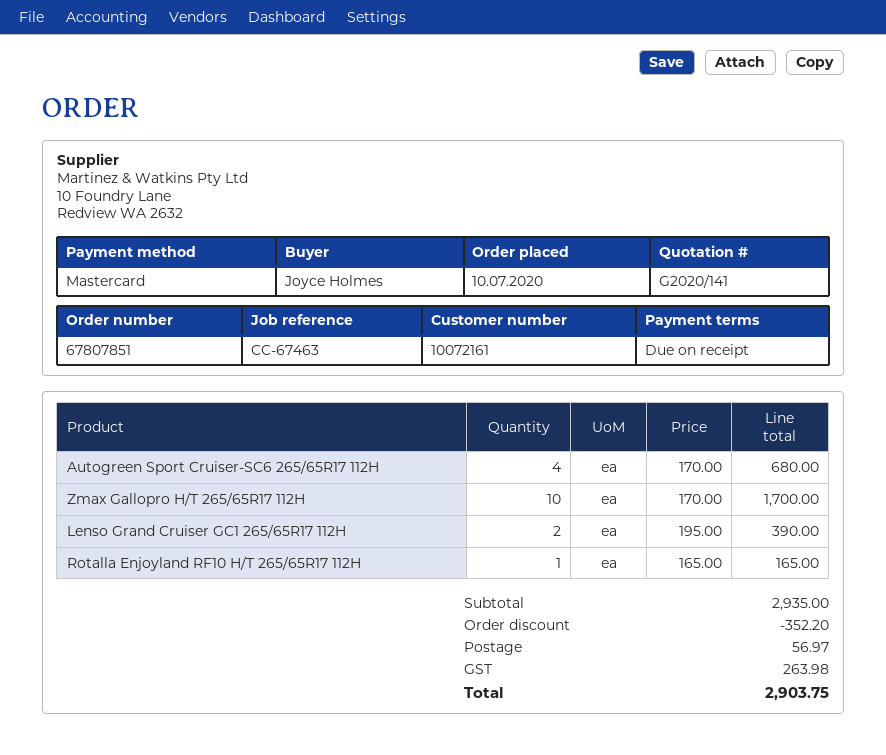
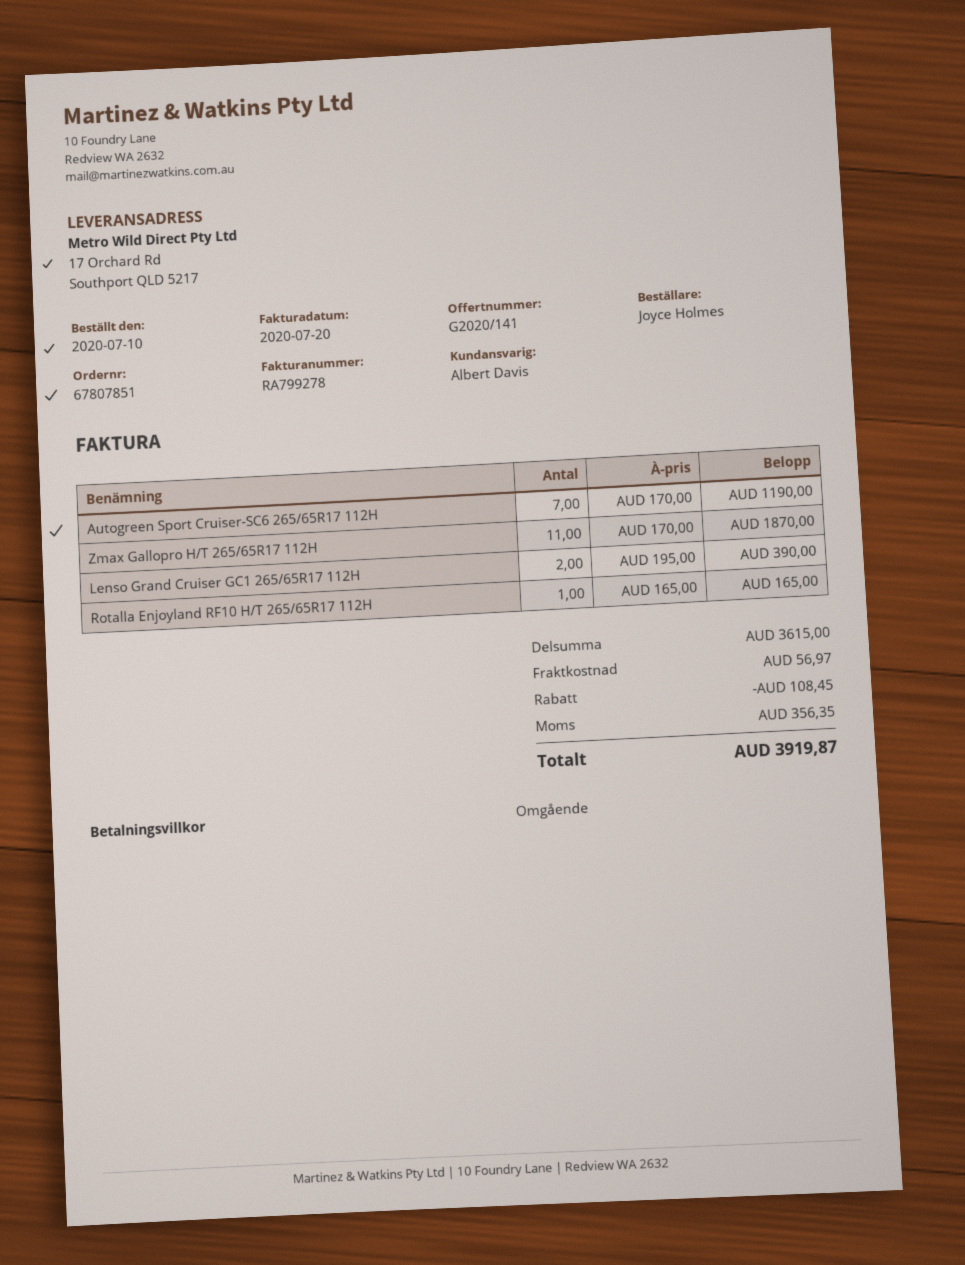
Autogreen Sport Cruiser-SC6 265/65R17 112H: 4 x 170.00 = 680.00 -> 7 x 170.00 = 1190.00
Zmax Gallopro H/T 265/65R17 112H: 10 x 170.00 = 1700.00 -> 11 x 170.00 = 1870.00
subtotal: 2935.00 -> 3615.00
discount: 352.20 -> 108.45
tax: 263.98 -> 356.35
total: 2903.75 -> 3919.87

